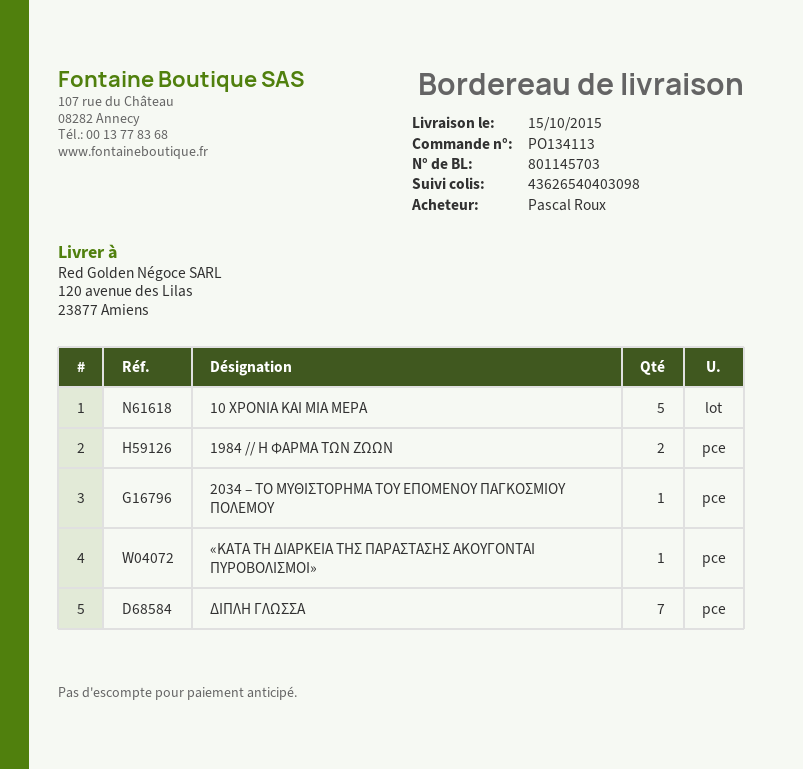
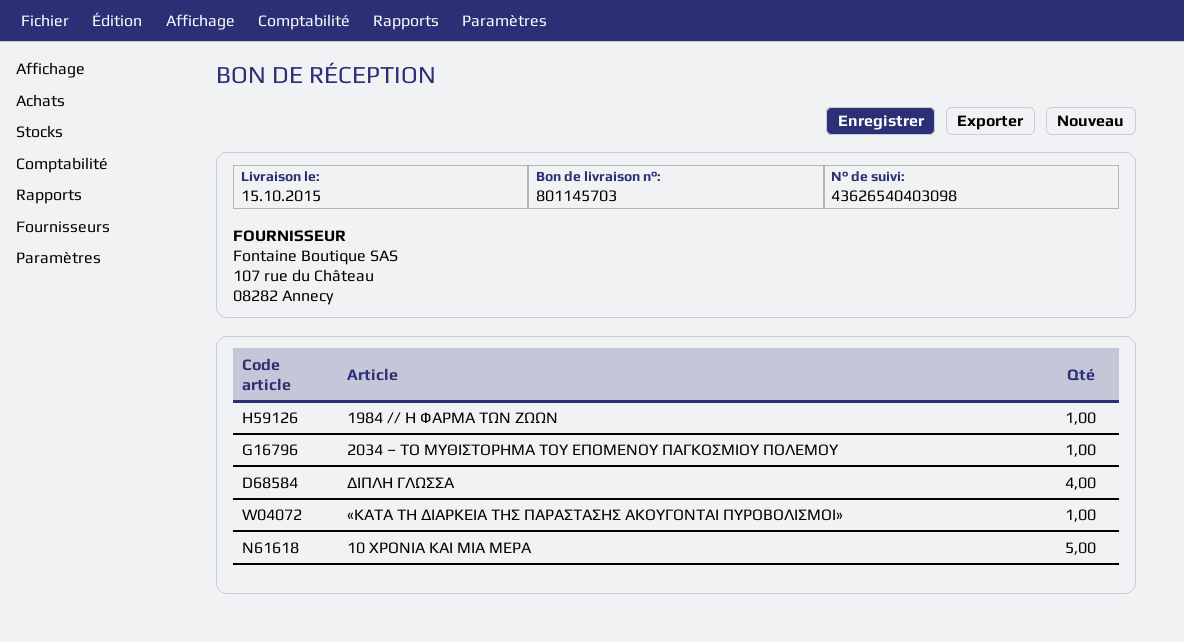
1984 // Η ΦΑΡΜΑ ΤΩΝ ΖΩΩΝ: 2 -> 1
ΔΙΠΛΗ ΓΛΩΣΣΑ: 7 -> 4

